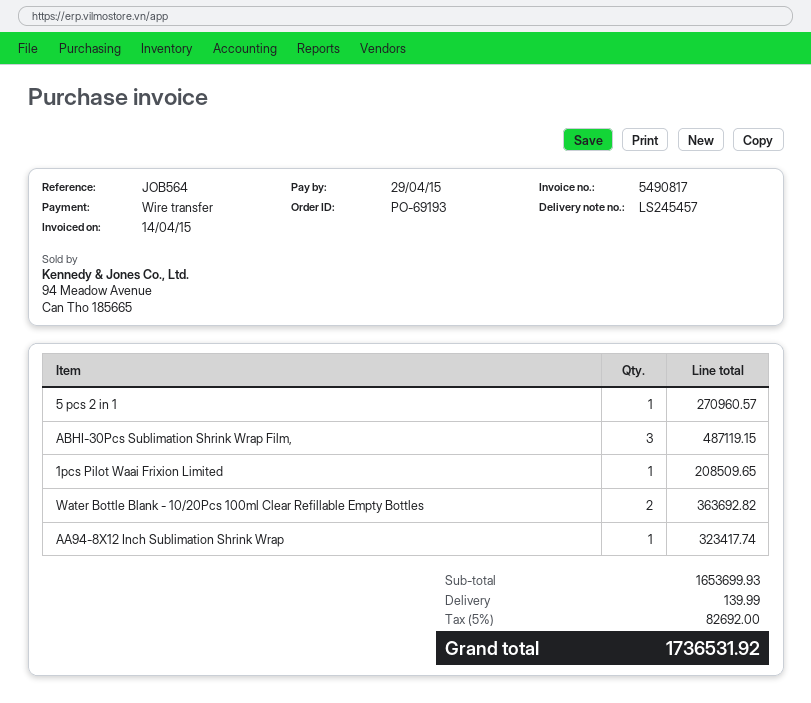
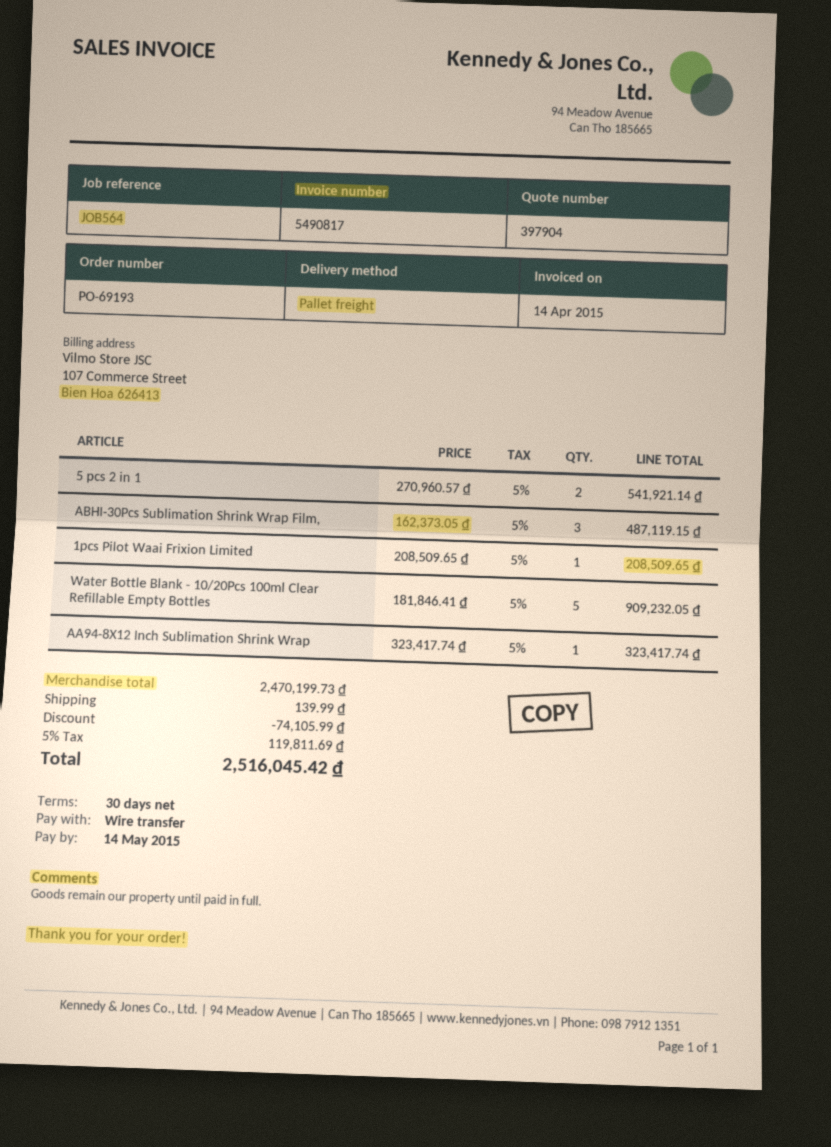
due date: 2015-04-29 -> 2015-05-14
5 pcs 2 in 1: 1 for 270960.57 -> 2 for 541921.14
Water Bottle Blank - 10/20Pcs 100ml Clear Refillable Empty Bottles: 2 for 363692.82 -> 5 for 909232.05
subtotal: 1653699.93 -> 2470199.73
discount: none -> 74105.99
tax: 5% = 82692.00 -> 5% = 119811.69
total: 1736531.92 -> 2516045.42

